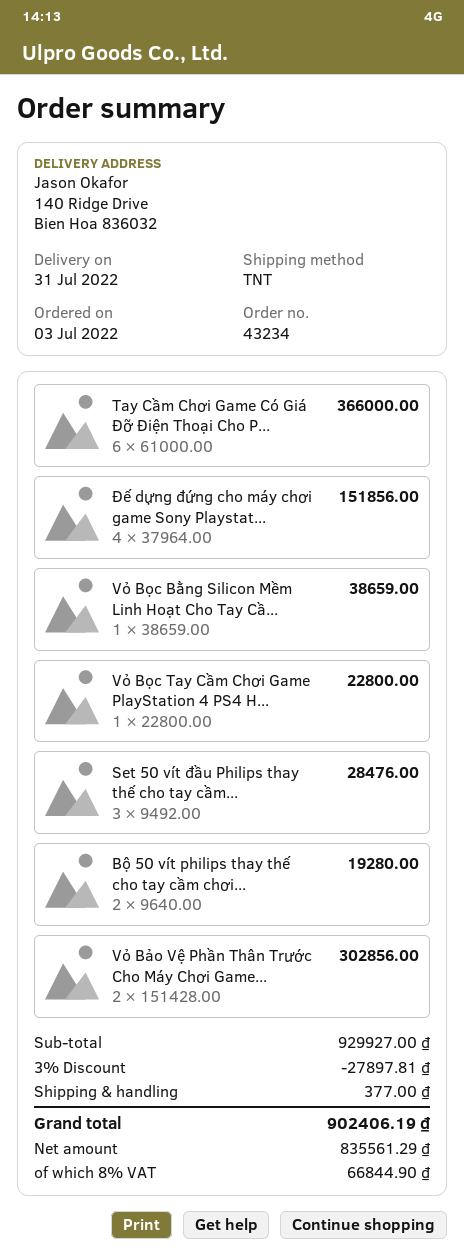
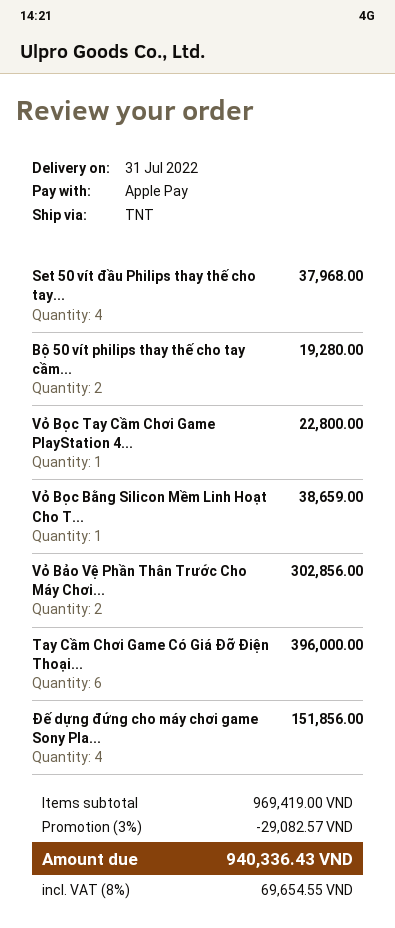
Tay Cầm Chơi Game Có Giá Đỡ Điện Thoại Cho P...: 6 for 366000.00 -> 6 for 396000.00
Set 50 vít đầu Philips thay thế cho tay cầm...: 3 for 28476.00 -> 4 for 37968.00
subtotal: 929927.00 -> 969419.00
discount: 3% = 27897.81 -> 3% = 29082.57
shipping: 377.00 -> none
tax: 8% = 66844.90 -> 8% = 69654.55
total: 902406.19 -> 940336.43

